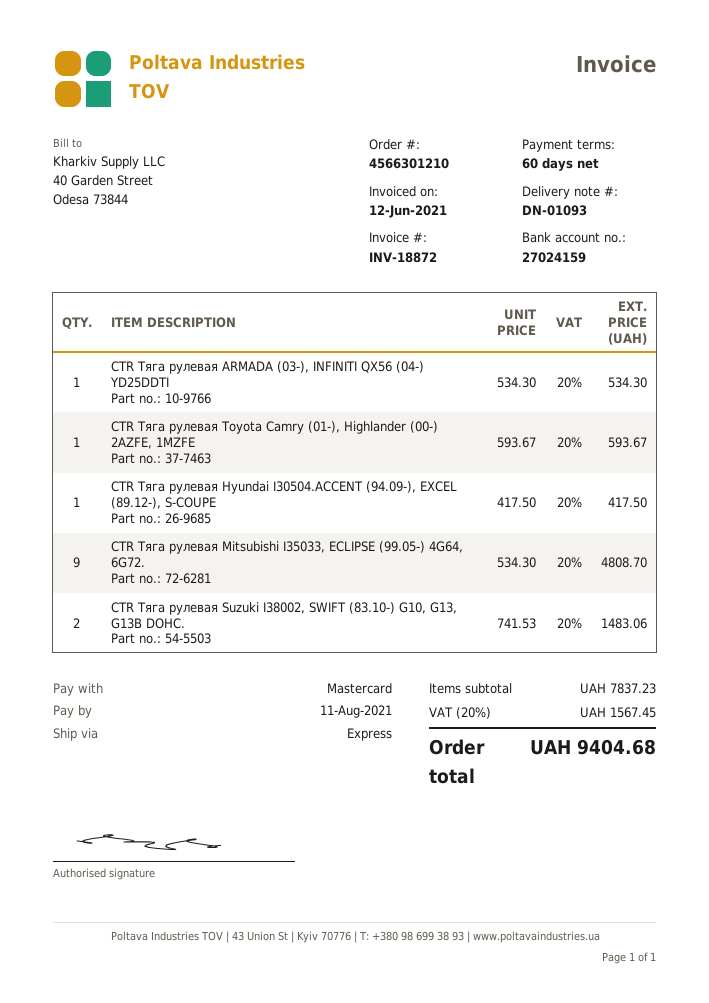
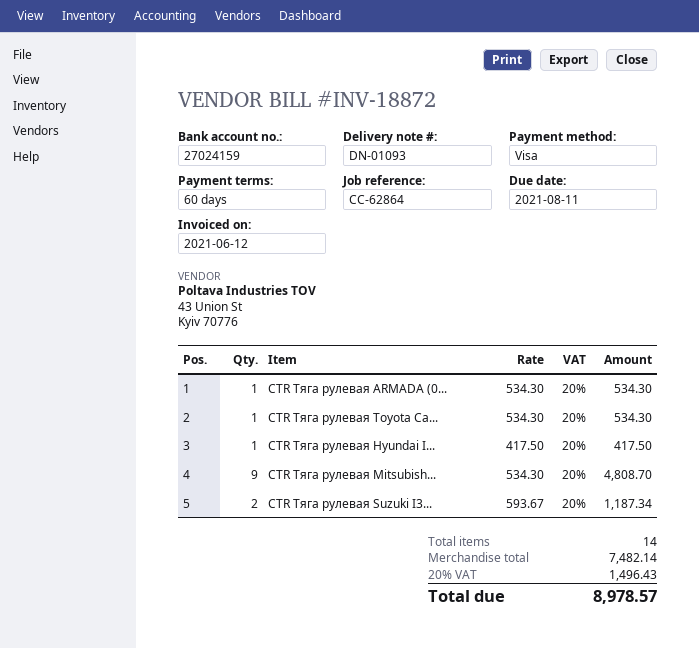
payment method: Mastercard -> Visa
CTR Тяга рулевая Toyota Camry (01-), Highlander (00-) 2AZFE, 1MZFE: 1 x 593.67 = 593.67 -> 1 x 534.30 = 534.30
CTR Тяга рулевая Suzuki I38002, SWIFT (83.10-) G10, G13, G13B DOHC.: 2 x 741.53 = 1483.06 -> 2 x 593.67 = 1187.34
subtotal: 7837.23 -> 7482.14
tax: 20% = 1567.45 -> 20% = 1496.43
total: 9404.68 -> 8978.57

